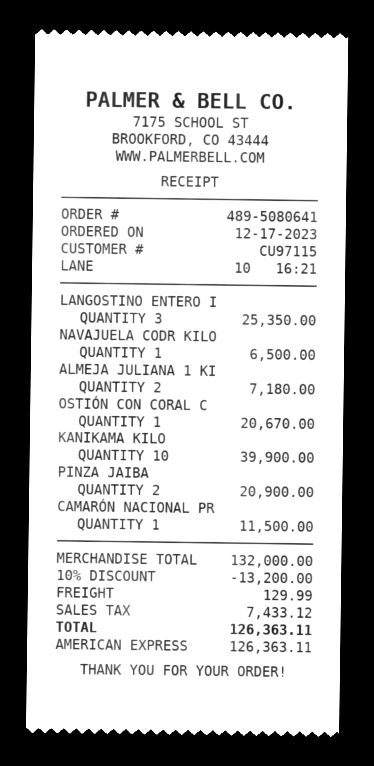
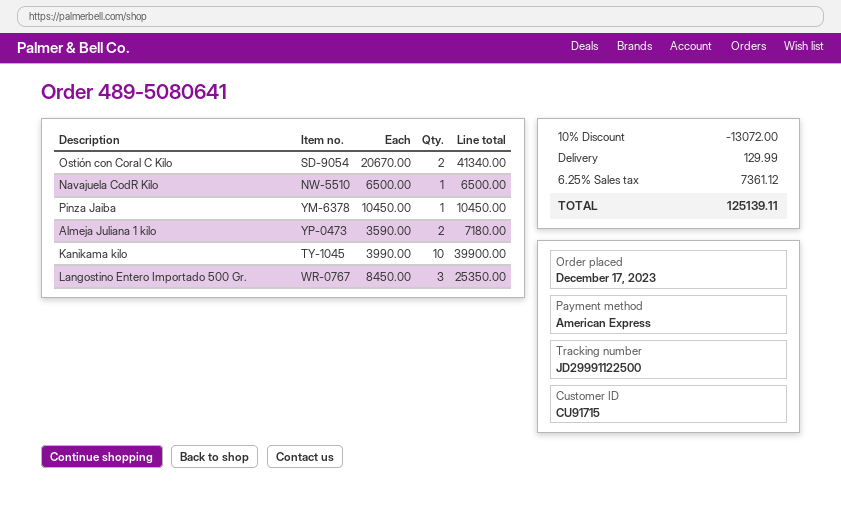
customer number: CU97115 -> CU91715
OSTIÓN CON CORAL C: 1 for 20670.00 -> 2 for 41340.00
PINZA JAIBA: 2 for 20900.00 -> 1 for 10450.00
CAMARÓN NACIONAL PR: 1 for 11500.00 -> none
discount: 10% = 13200.00 -> 10% = 13072.00
tax: 7433.12 -> 7361.12
total: 126363.11 -> 125139.11

